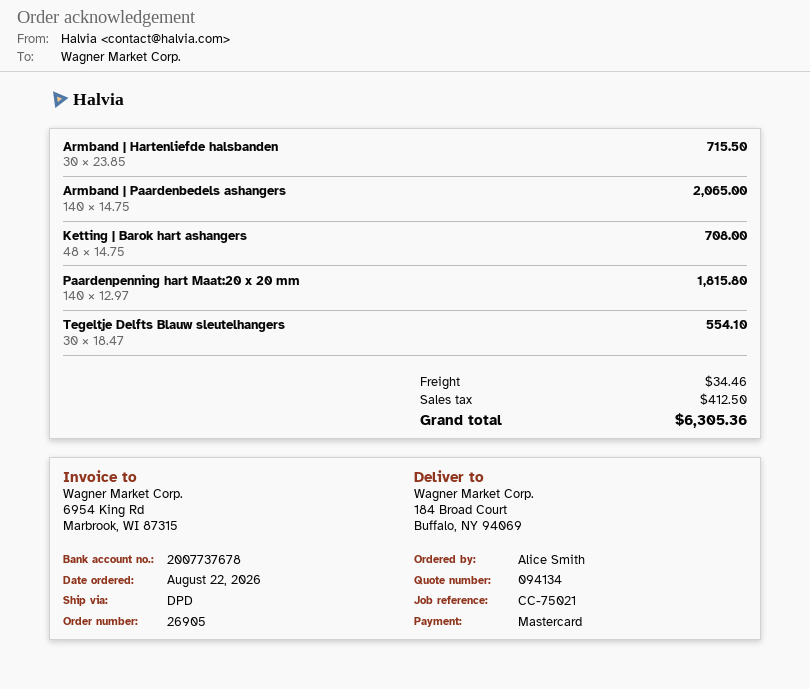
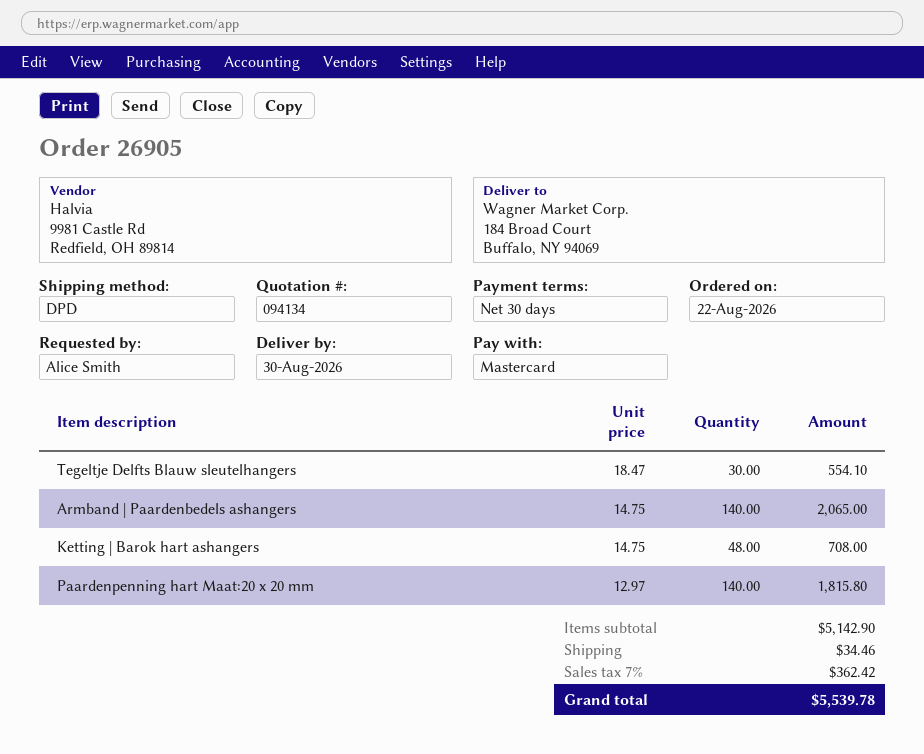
Armband | Hartenliefde halsbanden: 30 x 23.85 = 715.50 -> none
tax: 412.50 -> 362.42
total: 6305.36 -> 5539.78

